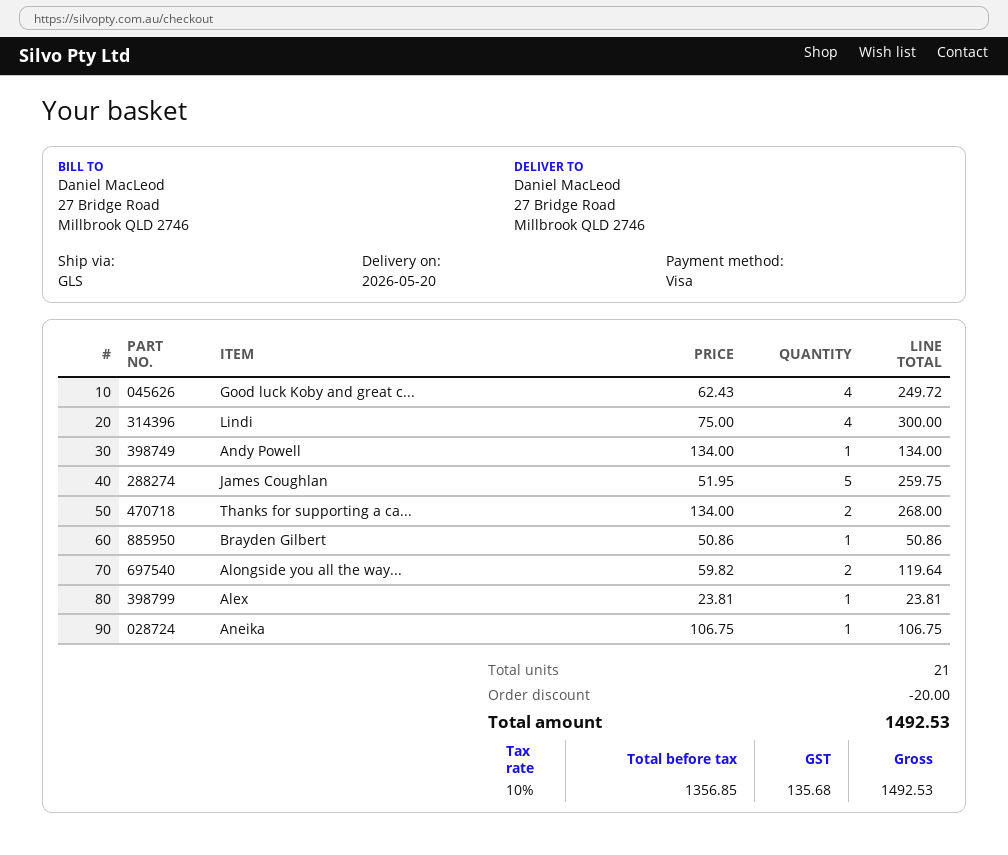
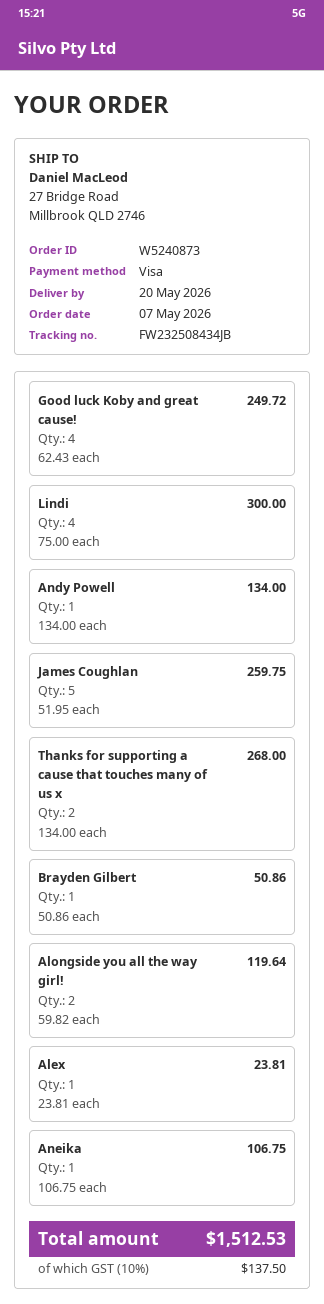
discount: 20.00 -> none
tax: 10% = 135.68 -> 10% = 137.50
total: 1492.53 -> 1512.53

